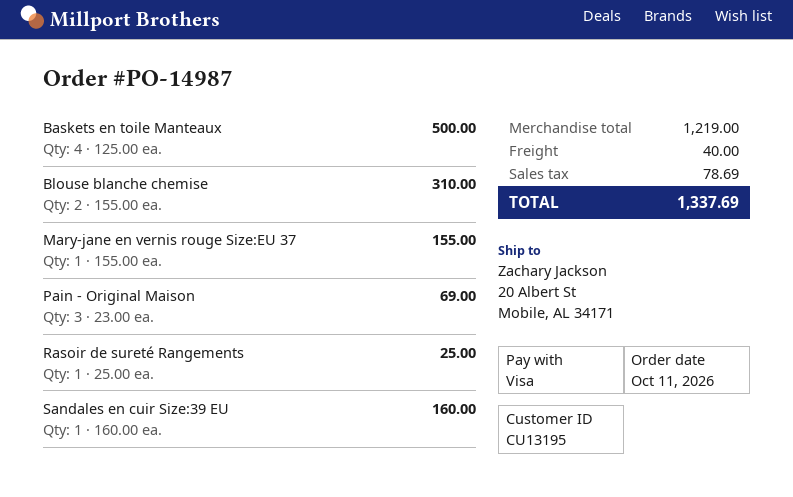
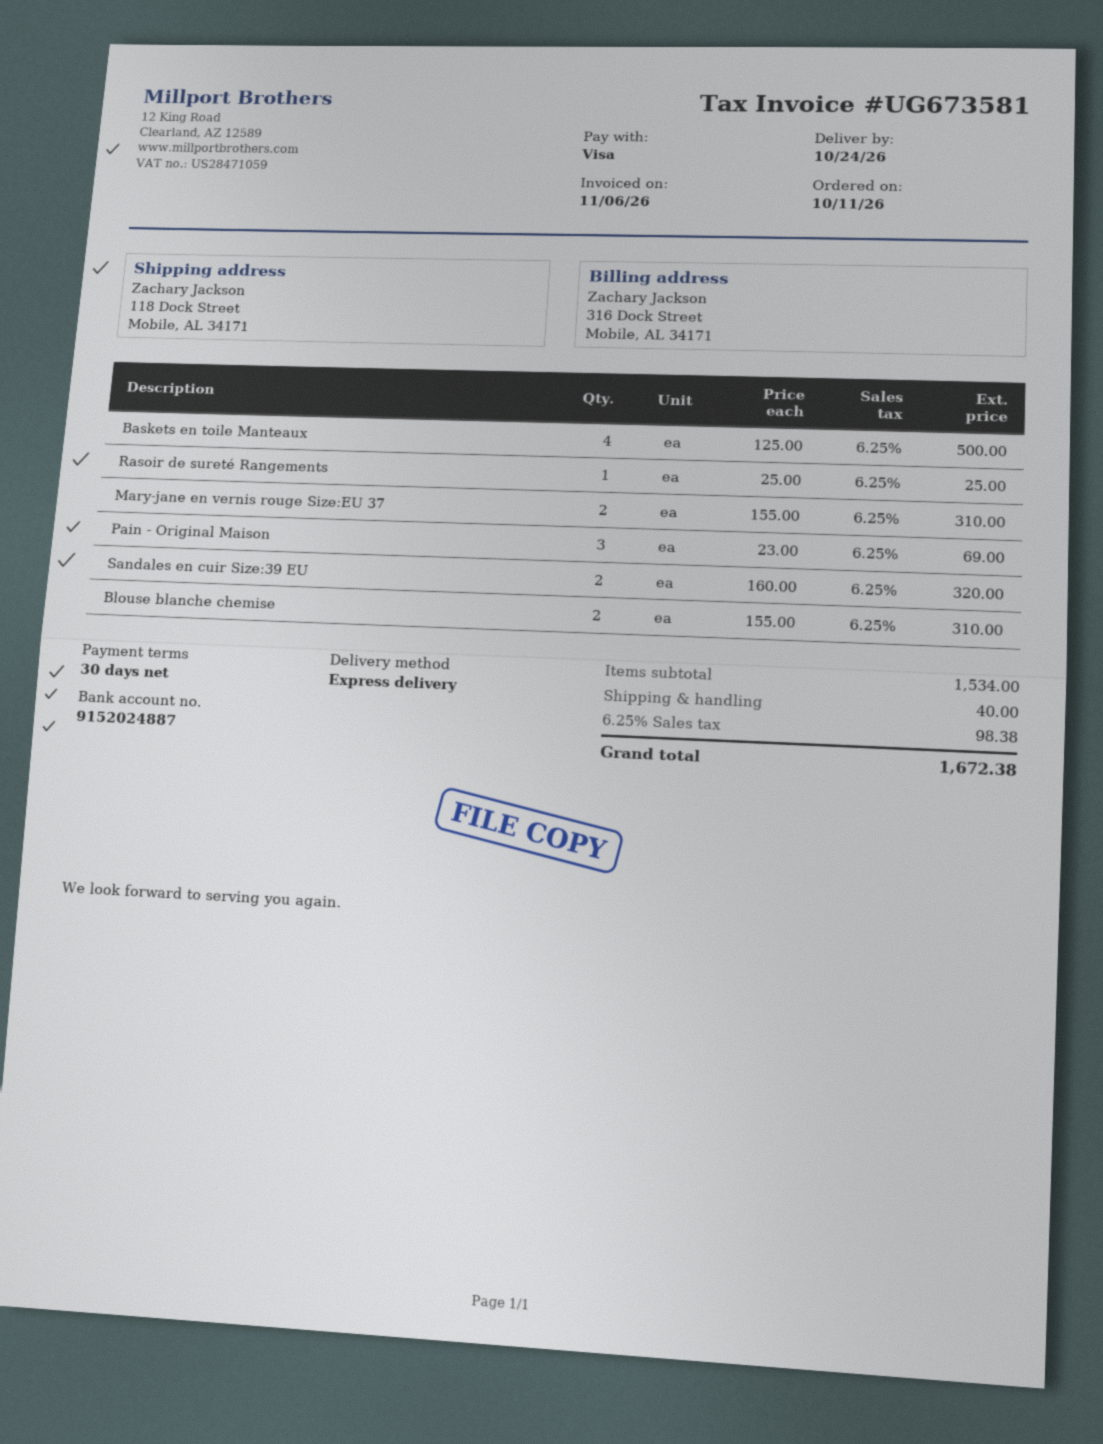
ship to: 20 Albert St, Mobile, AL 34171 -> 118 Dock Street, Mobile, AL 34171
Mary-jane en vernis rouge Size:EU 37: 1 x 155.00 = 155.00 -> 2 x 155.00 = 310.00
Sandales en cuir Size:39 EU: 1 x 160.00 = 160.00 -> 2 x 160.00 = 320.00
subtotal: 1219.00 -> 1534.00
tax: 78.69 -> 98.38
total: 1337.69 -> 1672.38

